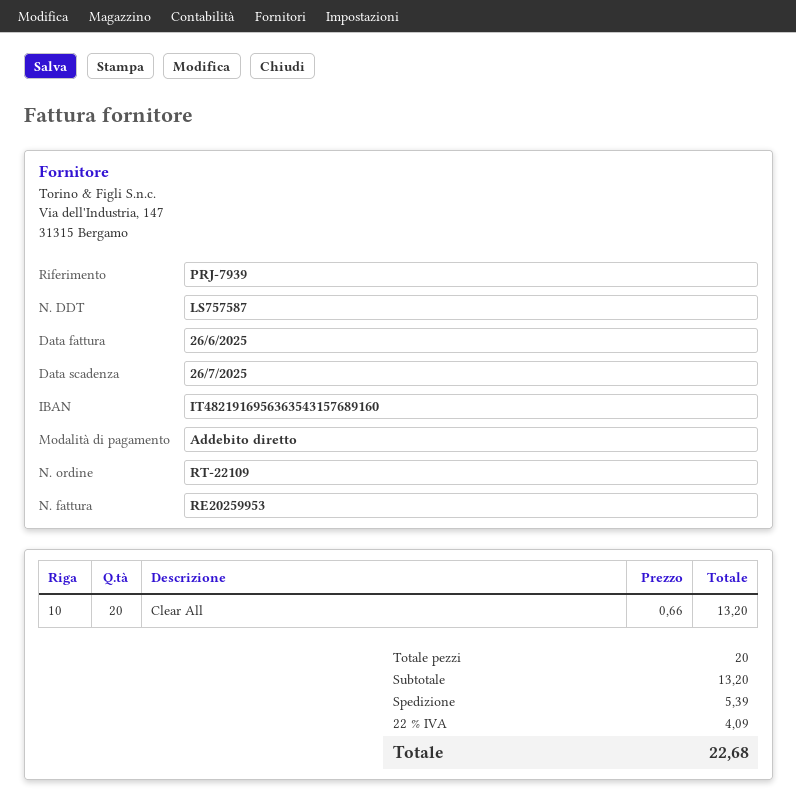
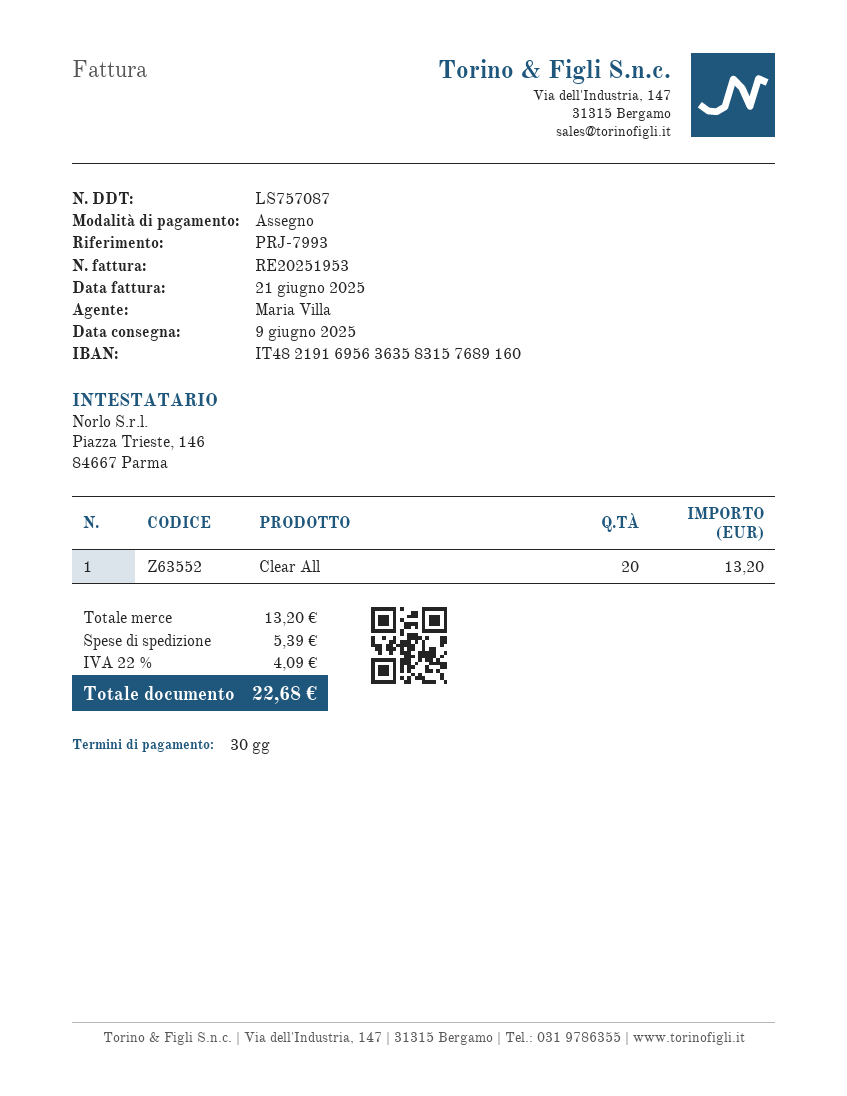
delivery note number: LS757587 -> LS757087
invoice number: RE20259953 -> RE20251953
invoice date: 2025-06-26 -> 2025-06-21
reference: PRJ-7939 -> PRJ-7993
payment method: direct debit -> cheque
bank account: IT4821916956363543157689160 -> IT4821916956363583157689160

